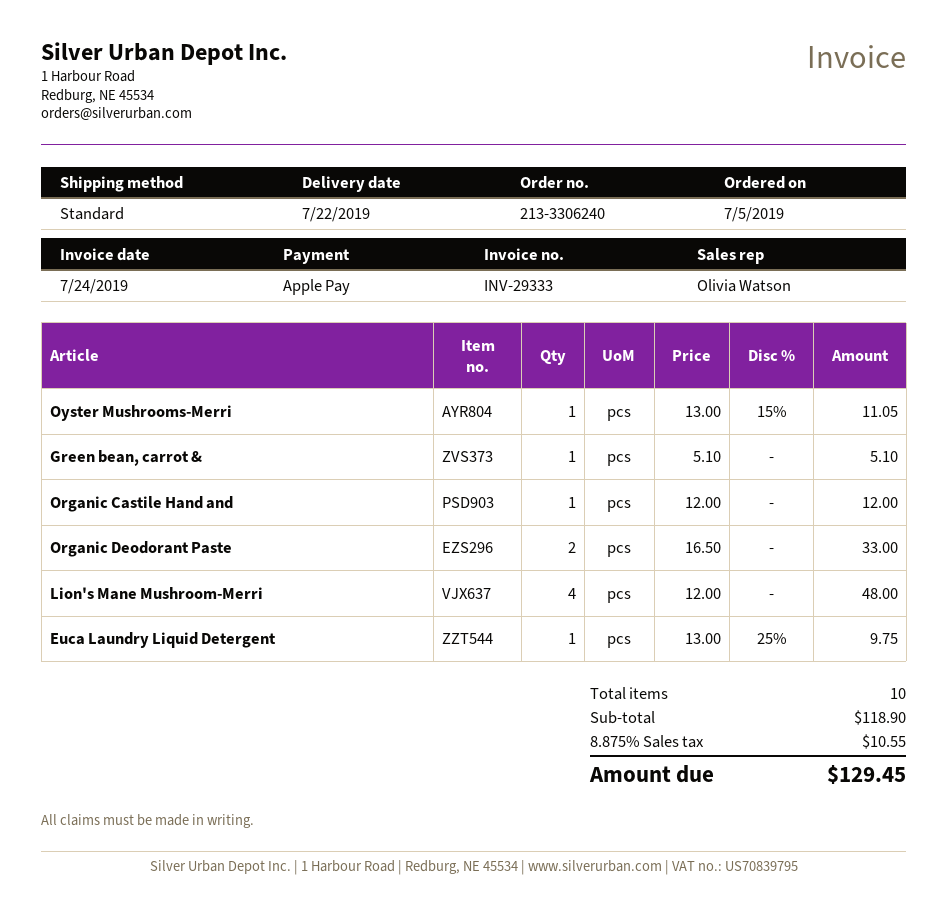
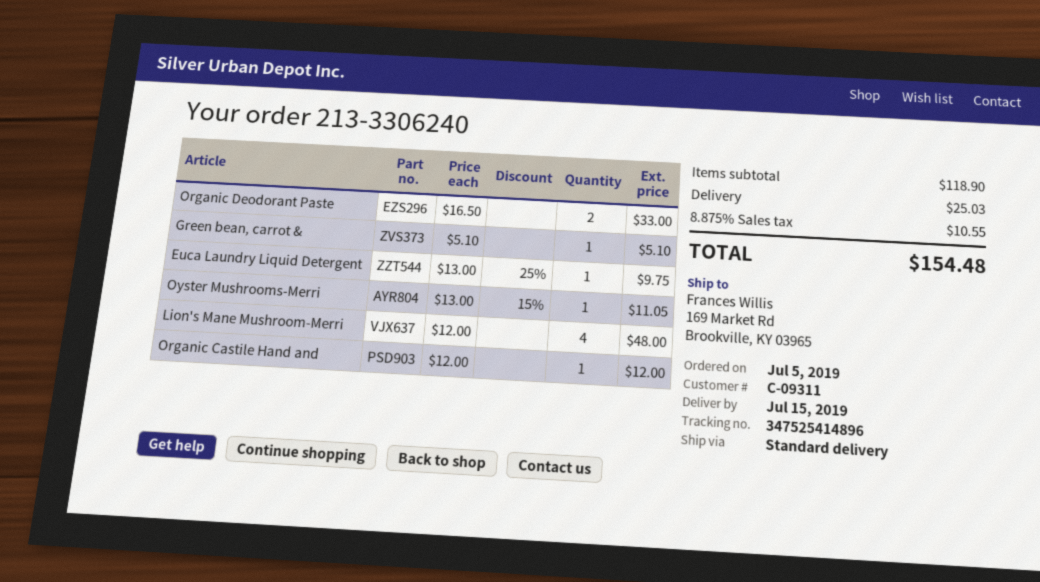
delivery date: 2019-07-22 -> 2019-07-15
shipping: none -> 25.03
total: 129.45 -> 154.48

